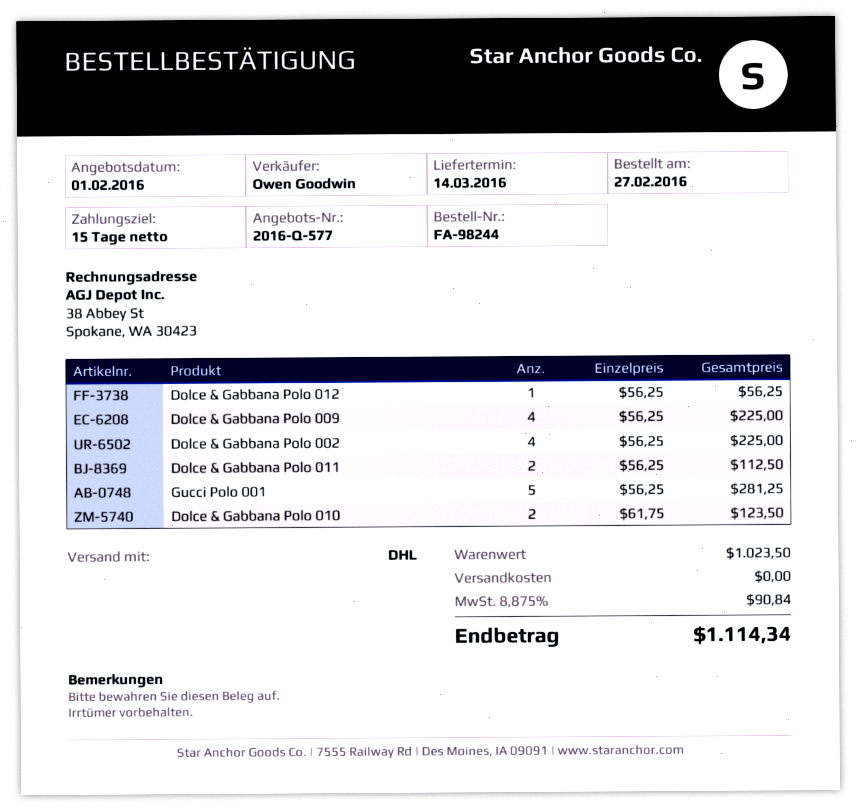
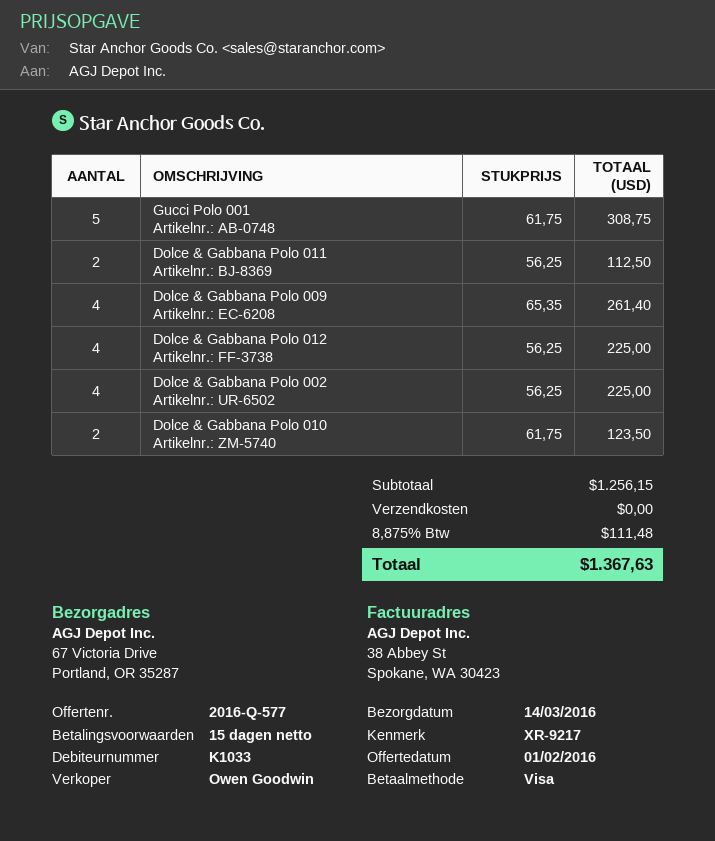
Dolce & Gabbana Polo 012: 1 x 56.25 = 56.25 -> 4 x 56.25 = 225.00
Dolce & Gabbana Polo 009: 4 x 56.25 = 225.00 -> 4 x 65.35 = 261.40
Gucci Polo 001: 5 x 56.25 = 281.25 -> 5 x 61.75 = 308.75
subtotal: 1023.50 -> 1256.15
tax: 8.875% = 90.84 -> 8.875% = 111.48
total: 1114.34 -> 1367.63

